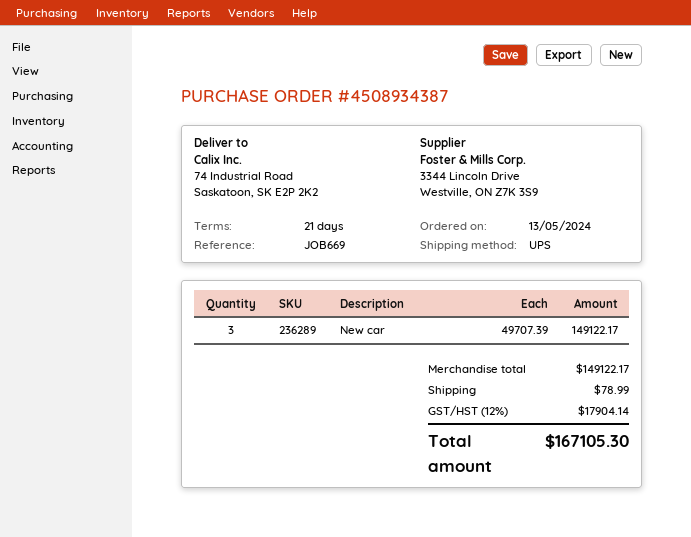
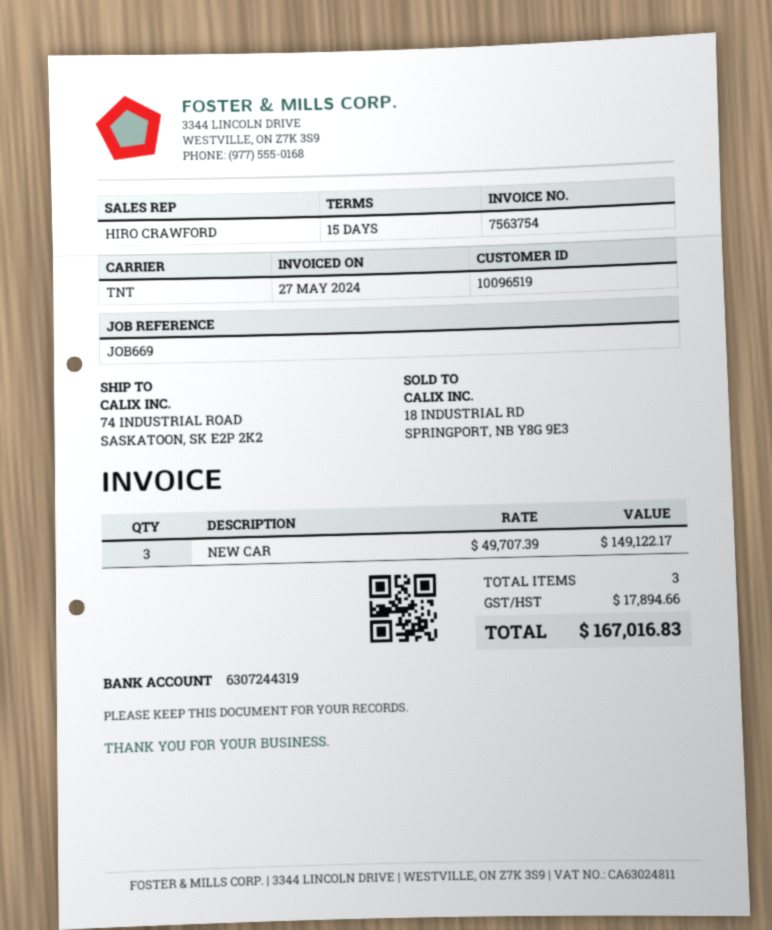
payment terms: 21 days -> 15 days
shipping method: UPS -> TNT
shipping: 78.99 -> none
tax: 17904.14 -> 17894.66
total: 167105.30 -> 167016.83

